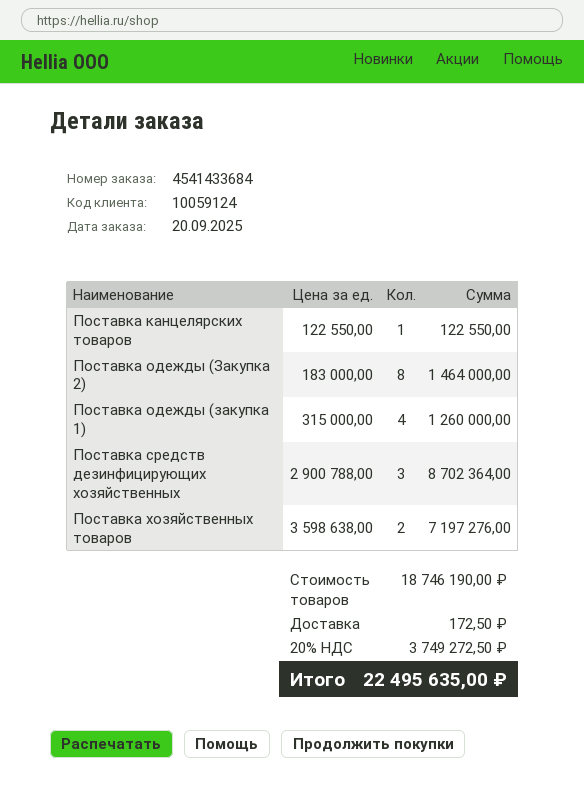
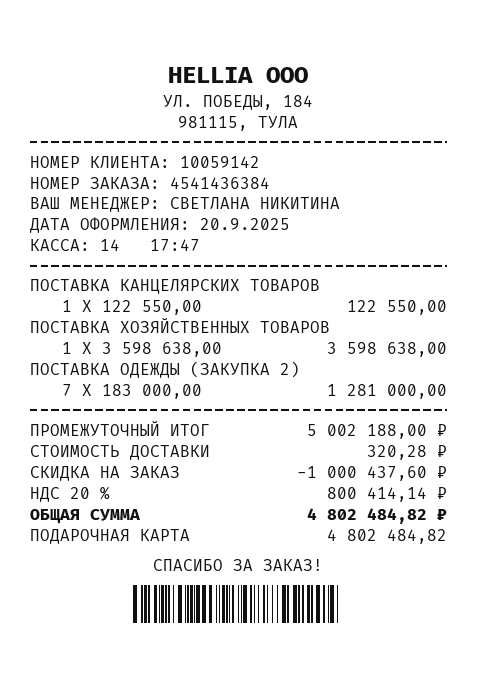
order number: 4541433684 -> 4541436384
customer number: 10059124 -> 10059142
Поставка одежды (Закупка 2): 8 x 183000.00 = 1464000.00 -> 7 x 183000.00 = 1281000.00
Поставка одежды (закупка 1): 4 x 315000.00 = 1260000.00 -> none
Поставка средств дезинфицирующих хозяйственных: 3 x 2900788.00 = 8702364.00 -> none
Поставка хозяйственных товаров: 2 x 3598638.00 = 7197276.00 -> 1 x 3598638.00 = 3598638.00
subtotal: 18746190.00 -> 5002188.00
discount: none -> 1000437.60
shipping: 172.50 -> 320.28
tax: 20% = 3749272.50 -> 20% = 800414.14
total: 22495635.00 -> 4802484.82

